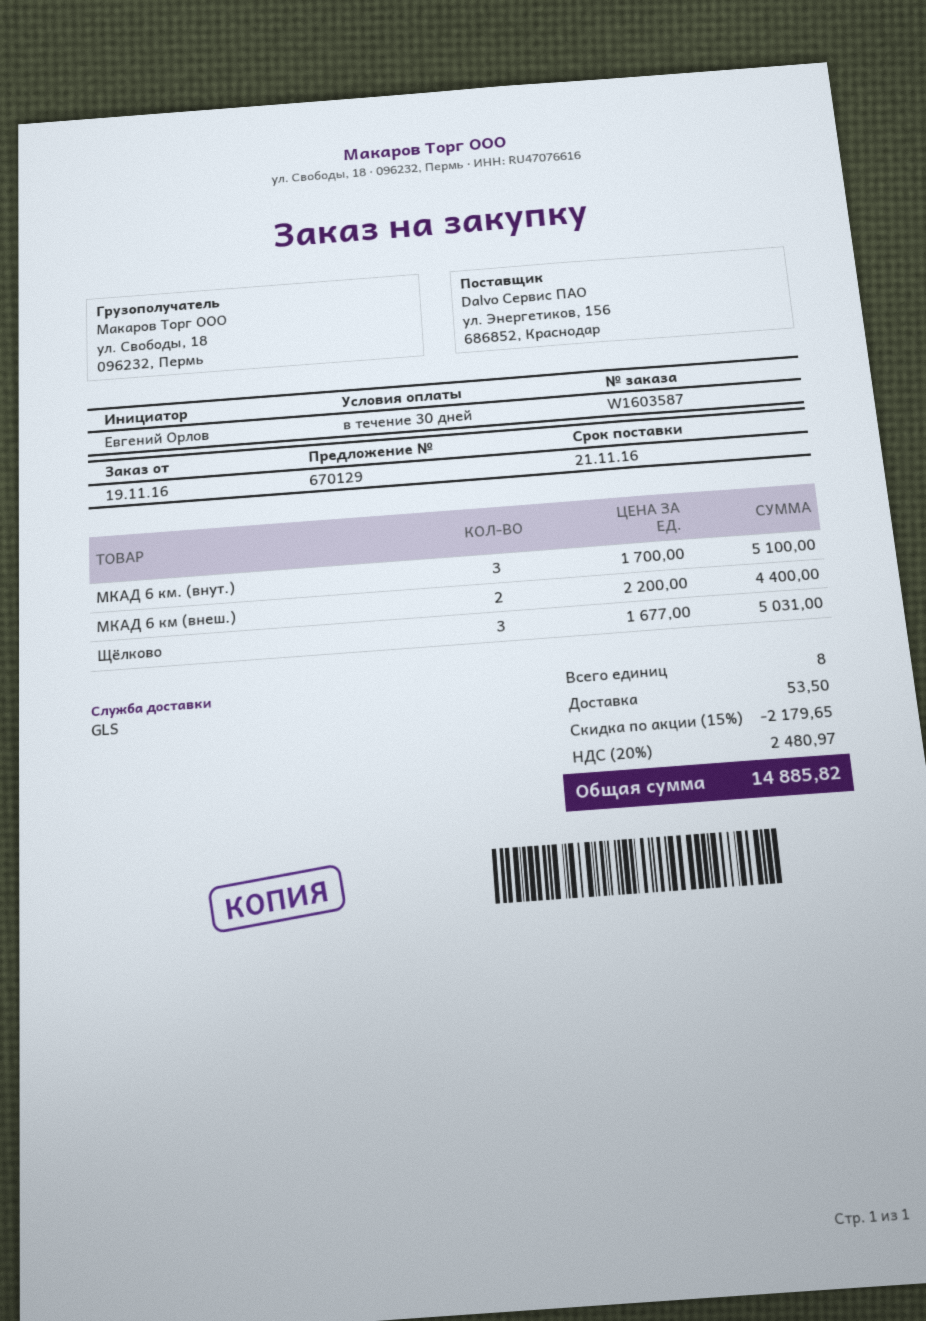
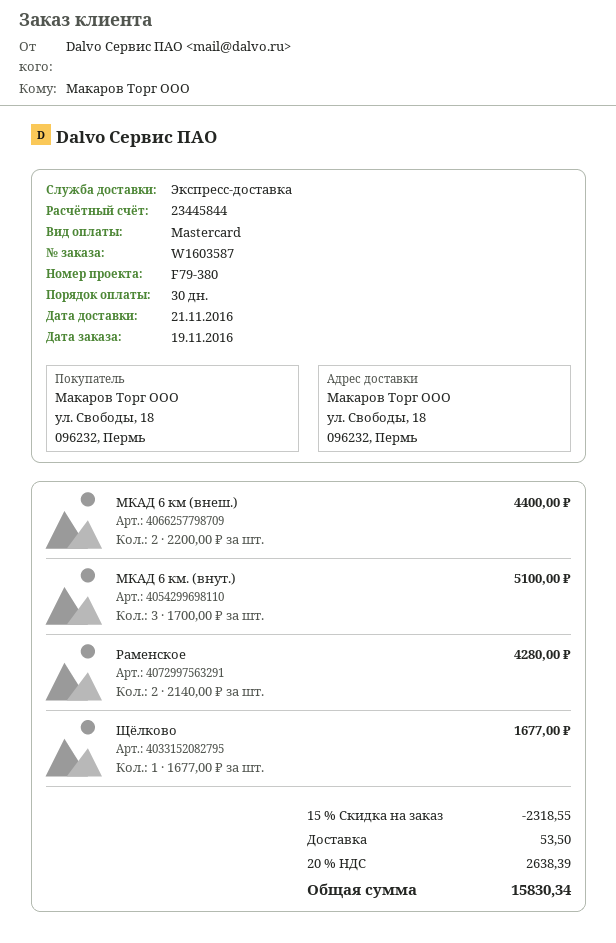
shipping method: GLS -> express
Щёлково: 3 x 1677.00 = 5031.00 -> 1 x 1677.00 = 1677.00
Раменское: none -> 2 x 2140.00 = 4280.00
discount: 15% = 2179.65 -> 15% = 2318.55
tax: 20% = 2480.97 -> 20% = 2638.39
total: 14885.82 -> 15830.34

